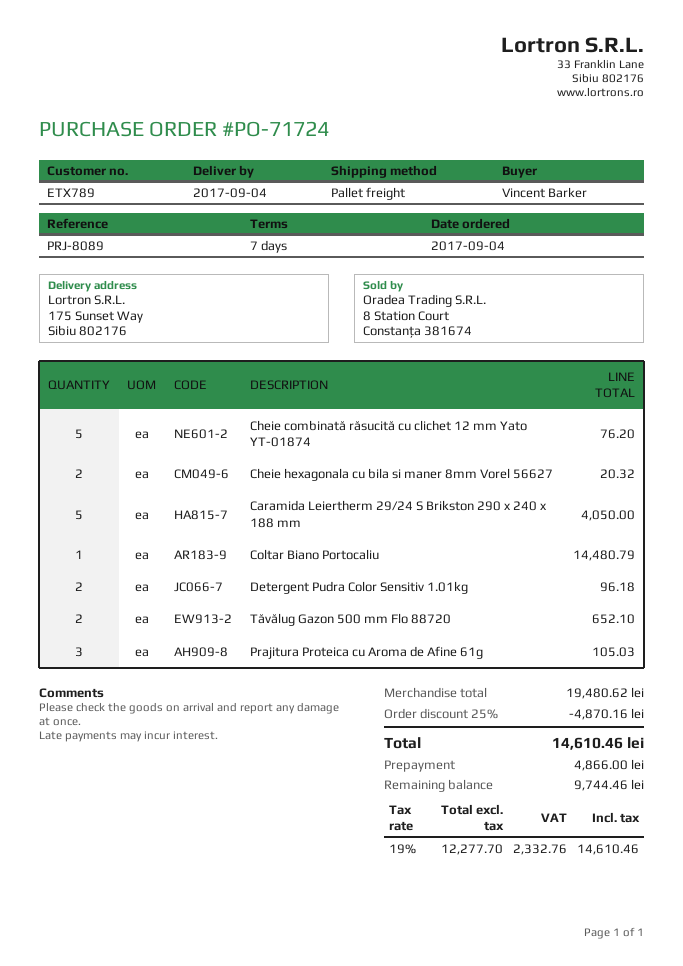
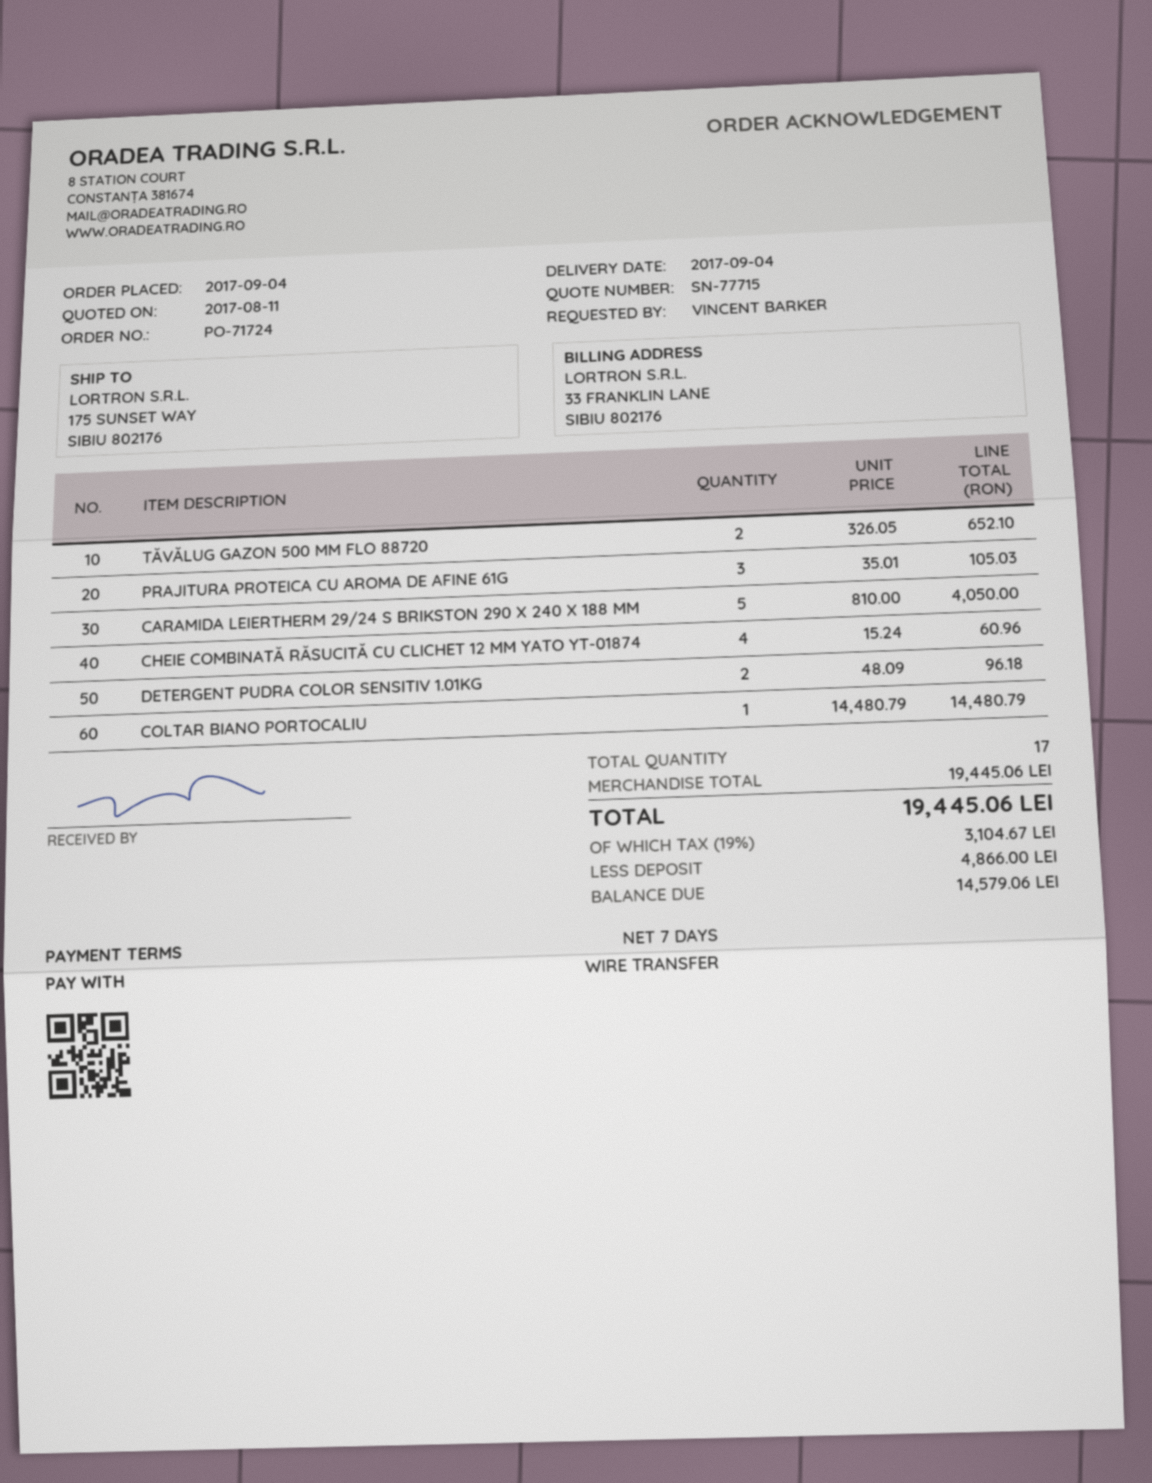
Cheie combinată răsucită cu clichet 12 mm Yato YT-01874: 5 for 76.20 -> 4 for 60.96
Cheie hexagonala cu bila si maner 8mm Vorel 56627: 2 for 20.32 -> none
subtotal: 19480.62 -> 19445.06
discount: 25% = 4870.16 -> none
tax: 19% = 2332.76 -> 19% = 3104.67
total: 14610.46 -> 19445.06
balance: 9744.46 -> 14579.06

